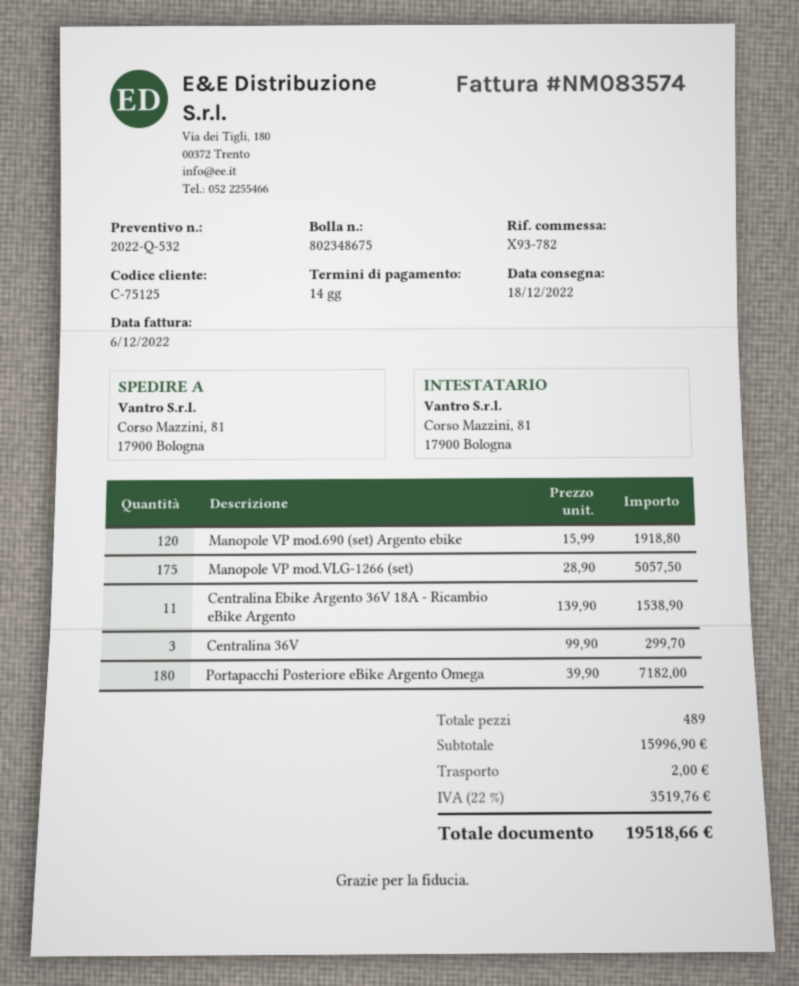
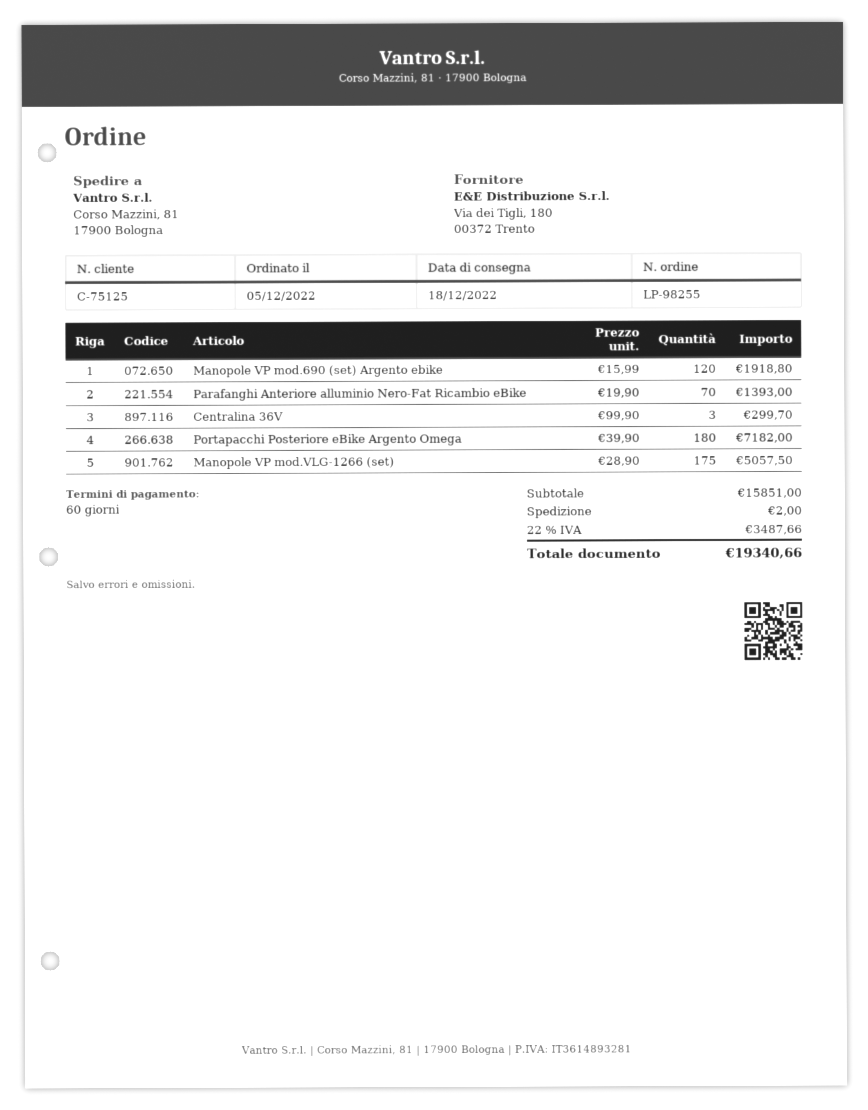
payment terms: 14 days -> 60 days
Centralina Ebike Argento 36V 18A - Ricambio eBike Argento: 11 x 139.90 = 1538.90 -> none
Parafanghi Anteriore alluminio Nero-Fat Ricambio eBike: none -> 70 x 19.90 = 1393.00
subtotal: 15996.90 -> 15851.00
tax: 22% = 3519.76 -> 22% = 3487.66
total: 19518.66 -> 19340.66

